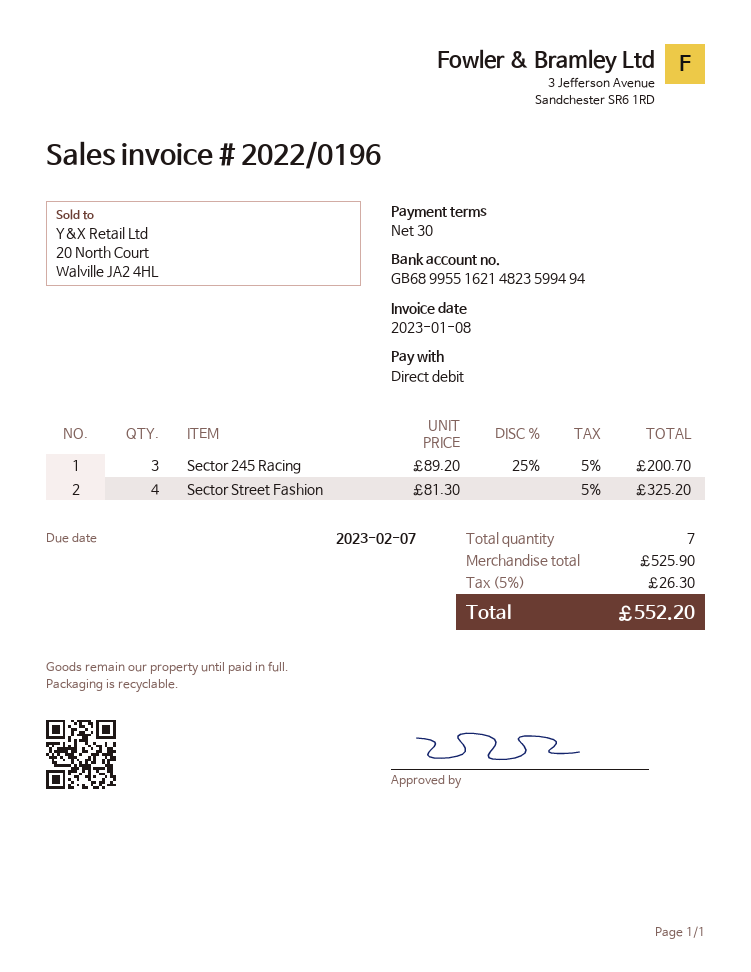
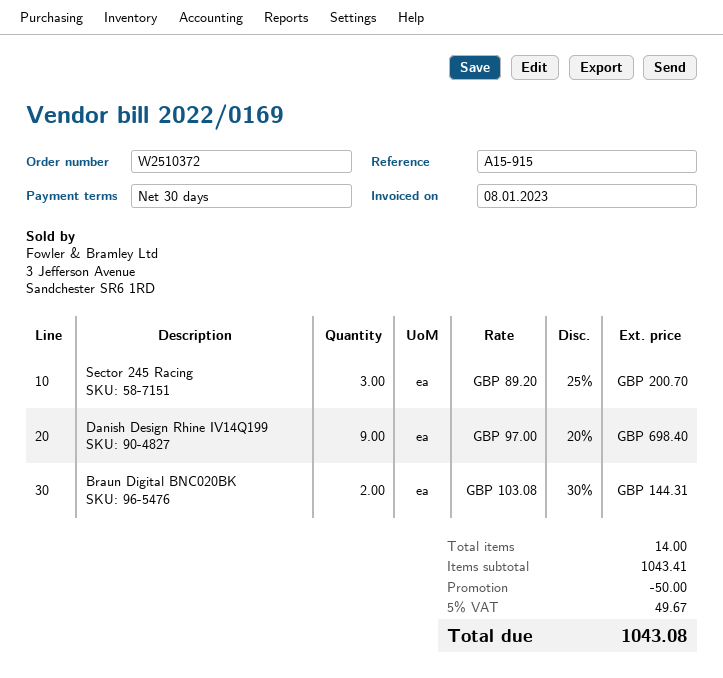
invoice number: 2022/0196 -> 2022/0169
Sector Street Fashion: 4 x 81.30 = 325.20 -> none
Danish Design Rhine IV14Q199: none -> 9 x 97.00 - 20% = 698.40
Braun Digital BNC020BK: none -> 2 x 103.08 - 30% = 144.31
total quantity: 7 -> 14
subtotal: 525.90 -> 1043.41
discount: none -> 50.00
tax: 5% = 26.30 -> 5% = 49.67
total: 552.20 -> 1043.08

